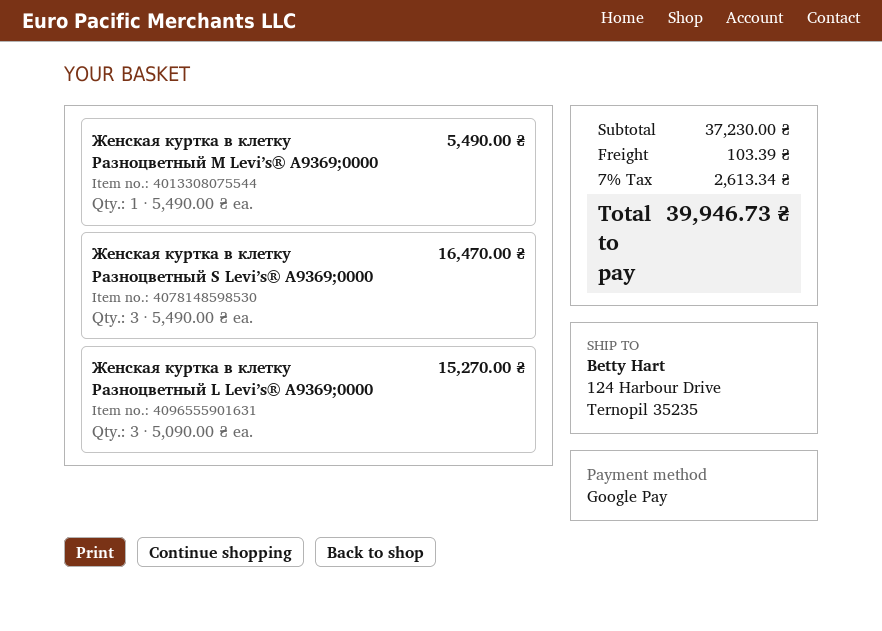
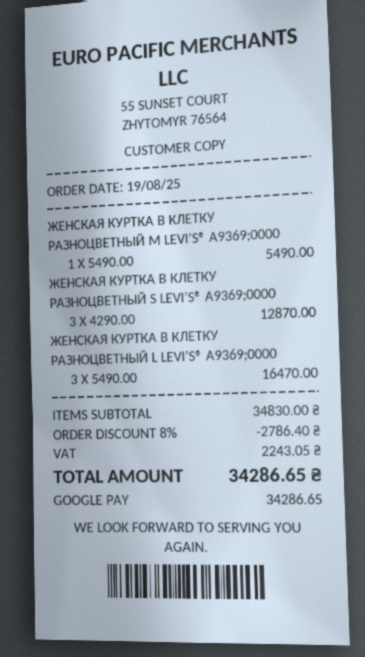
Женская куртка в клетку Разноцветный S Levi’s® A9369;0000: 3 x 5490.00 = 16470.00 -> 3 x 4290.00 = 12870.00
Женская куртка в клетку Разноцветный L Levi’s® A9369;0000: 3 x 5090.00 = 15270.00 -> 3 x 5490.00 = 16470.00
subtotal: 37230.00 -> 34830.00
discount: none -> 8% = 2786.40
shipping: 103.39 -> none
tax: 2613.34 -> 2243.05
total: 39946.73 -> 34286.65

